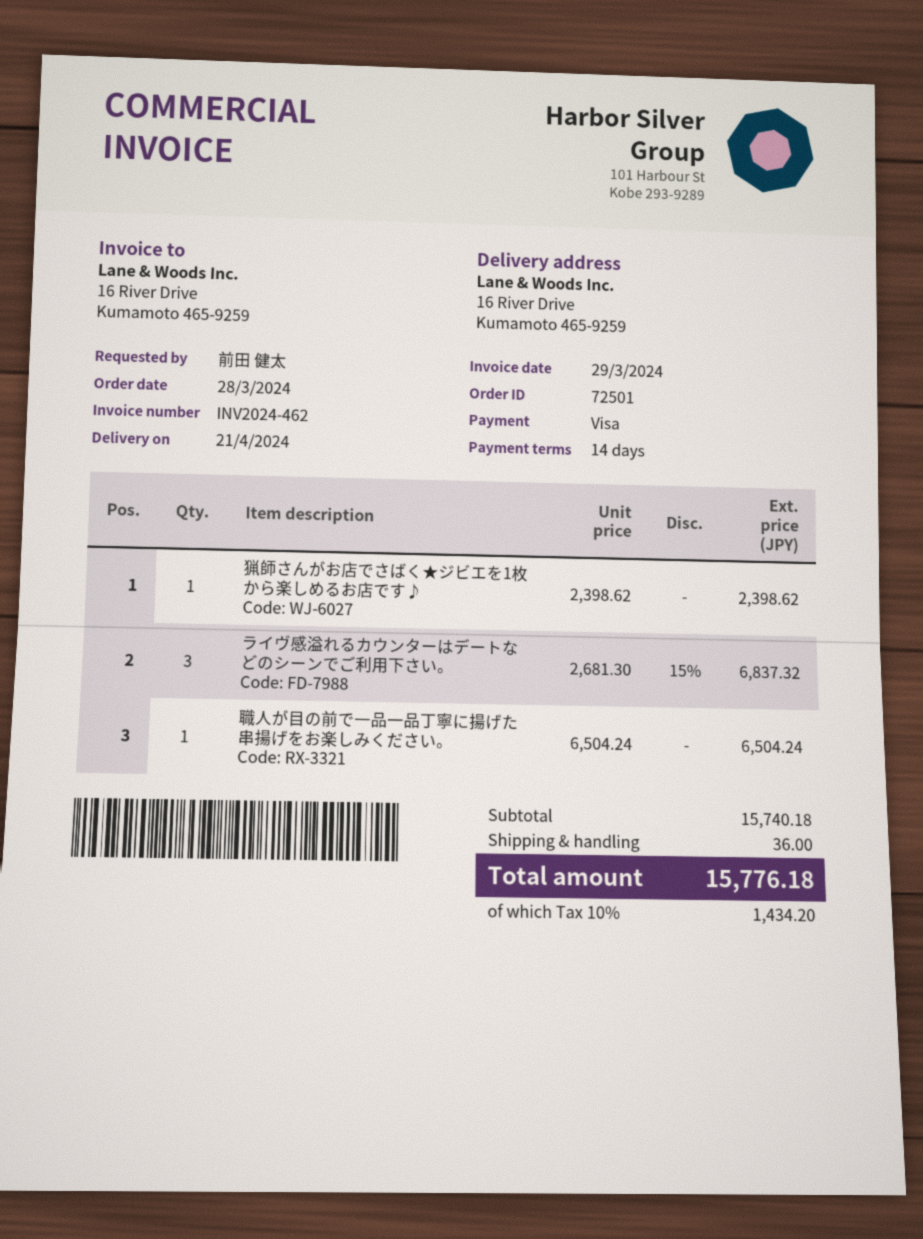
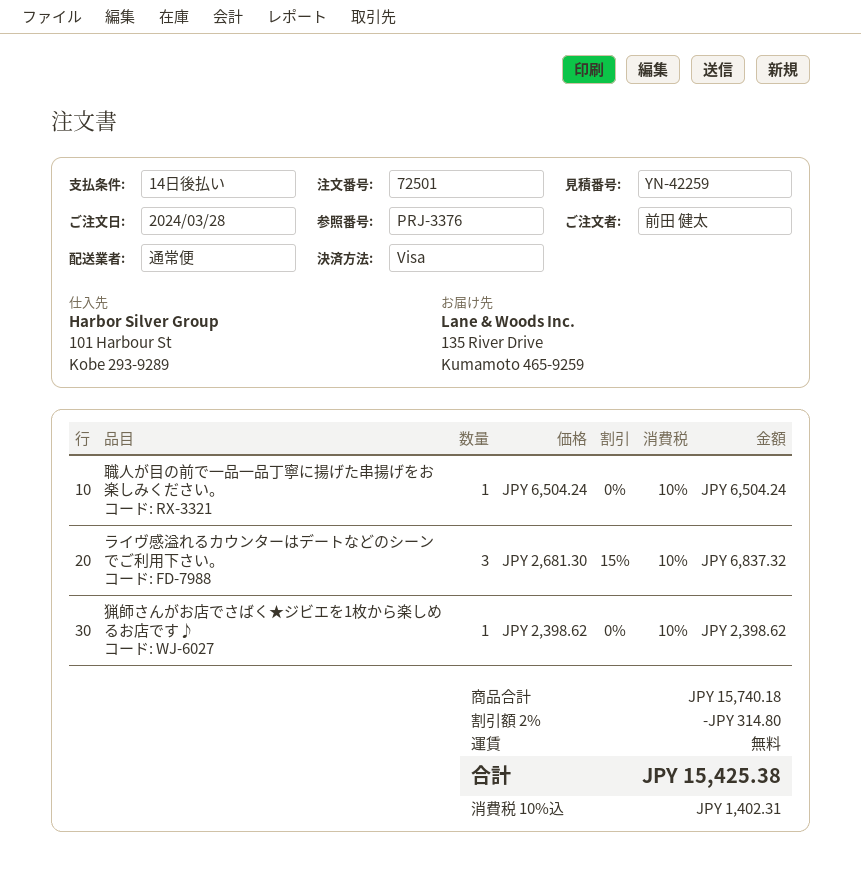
ship to: 16 River Drive, Kumamoto 465-9259 -> 135 River Drive, Kumamoto 465-9259
discount: none -> 2% = 314.80
shipping: 36.00 -> 0.00
tax: 10% = 1434.20 -> 10% = 1402.31
total: 15776.18 -> 15425.38

